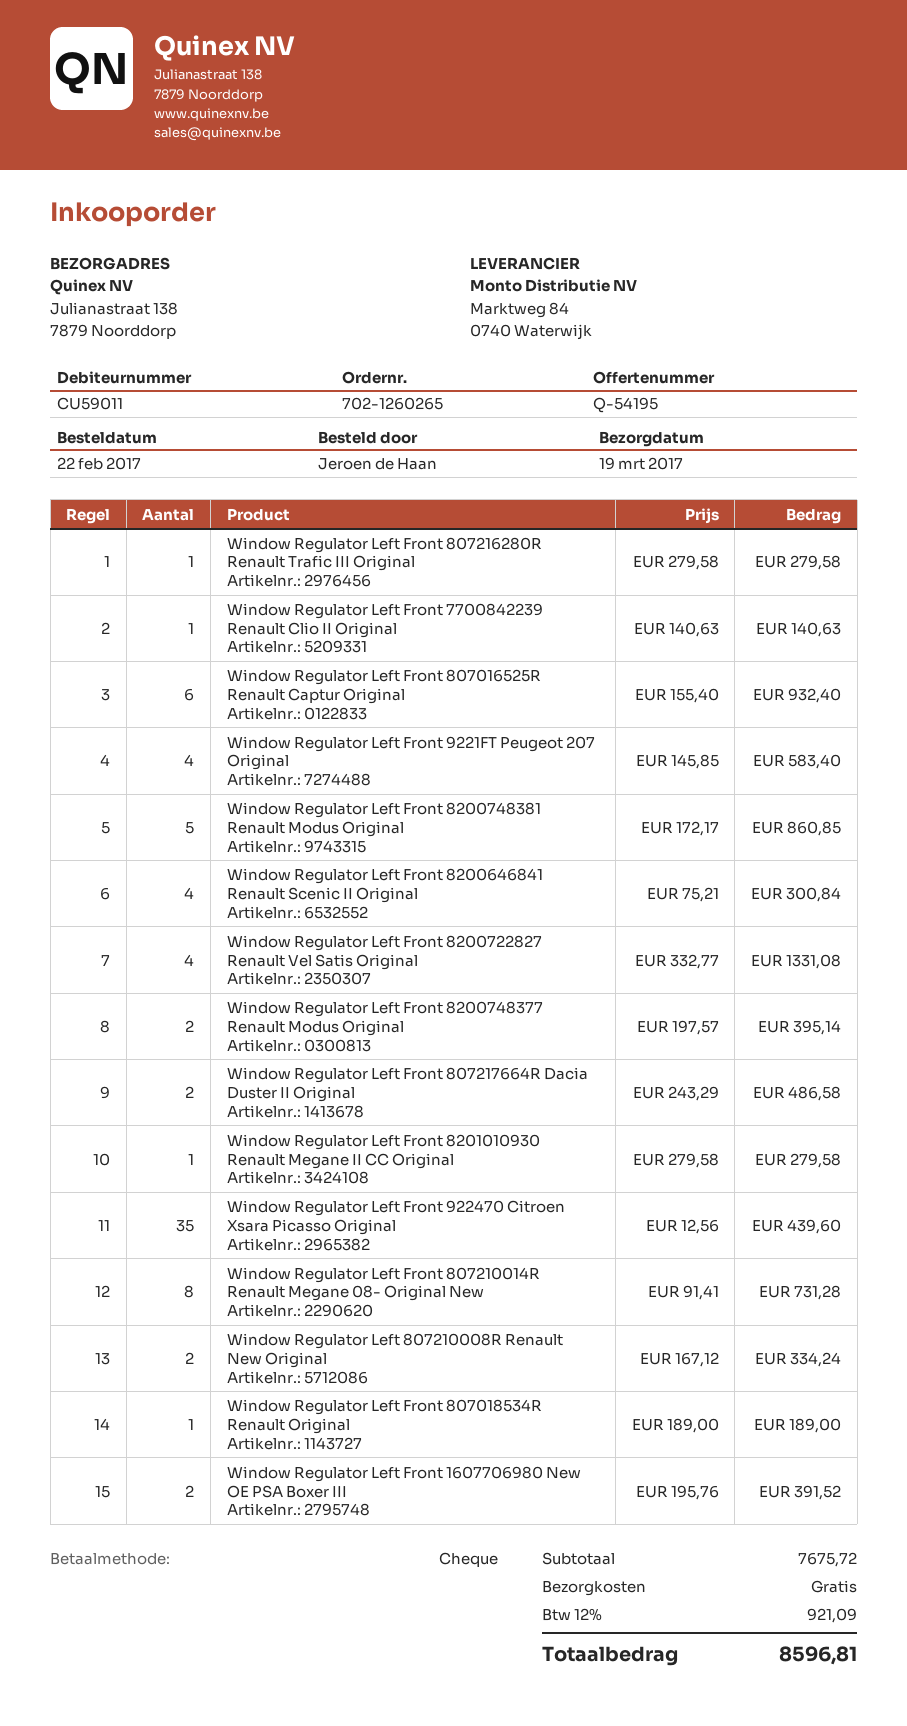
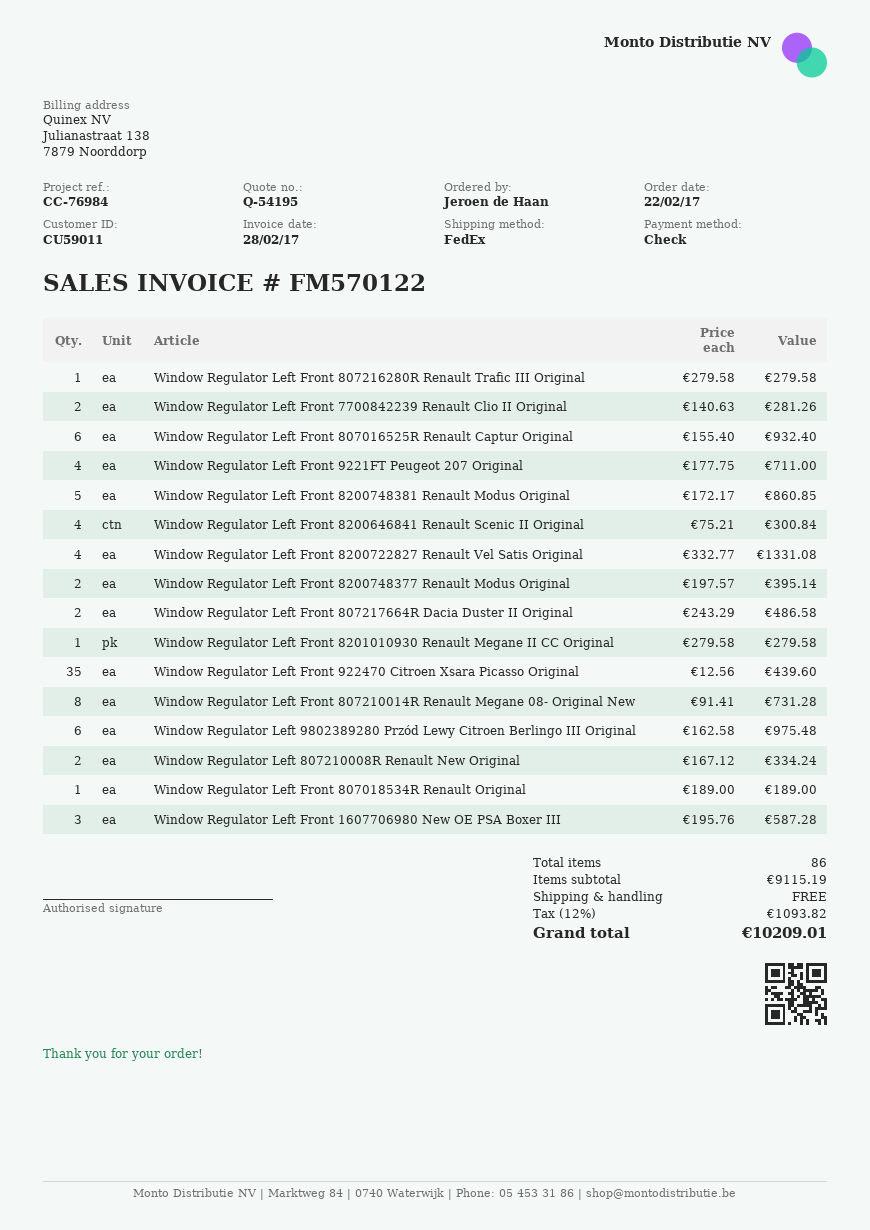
Window Regulator Left Front 7700842239 Renault Clio II Original: 1 x 140.63 = 140.63 -> 2 x 140.63 = 281.26
Window Regulator Left Front 9221FT Peugeot 207 Original: 4 x 145.85 = 583.40 -> 4 x 177.75 = 711.00
Window Regulator Left Front 1607706980 New OE PSA Boxer III: 2 x 195.76 = 391.52 -> 3 x 195.76 = 587.28
Window Regulator Left 9802389280 Przód Lewy Citroen Berlingo III Original: none -> 6 x 162.58 = 975.48
subtotal: 7675.72 -> 9115.19
tax: 12% = 921.09 -> 12% = 1093.82
total: 8596.81 -> 10209.01

